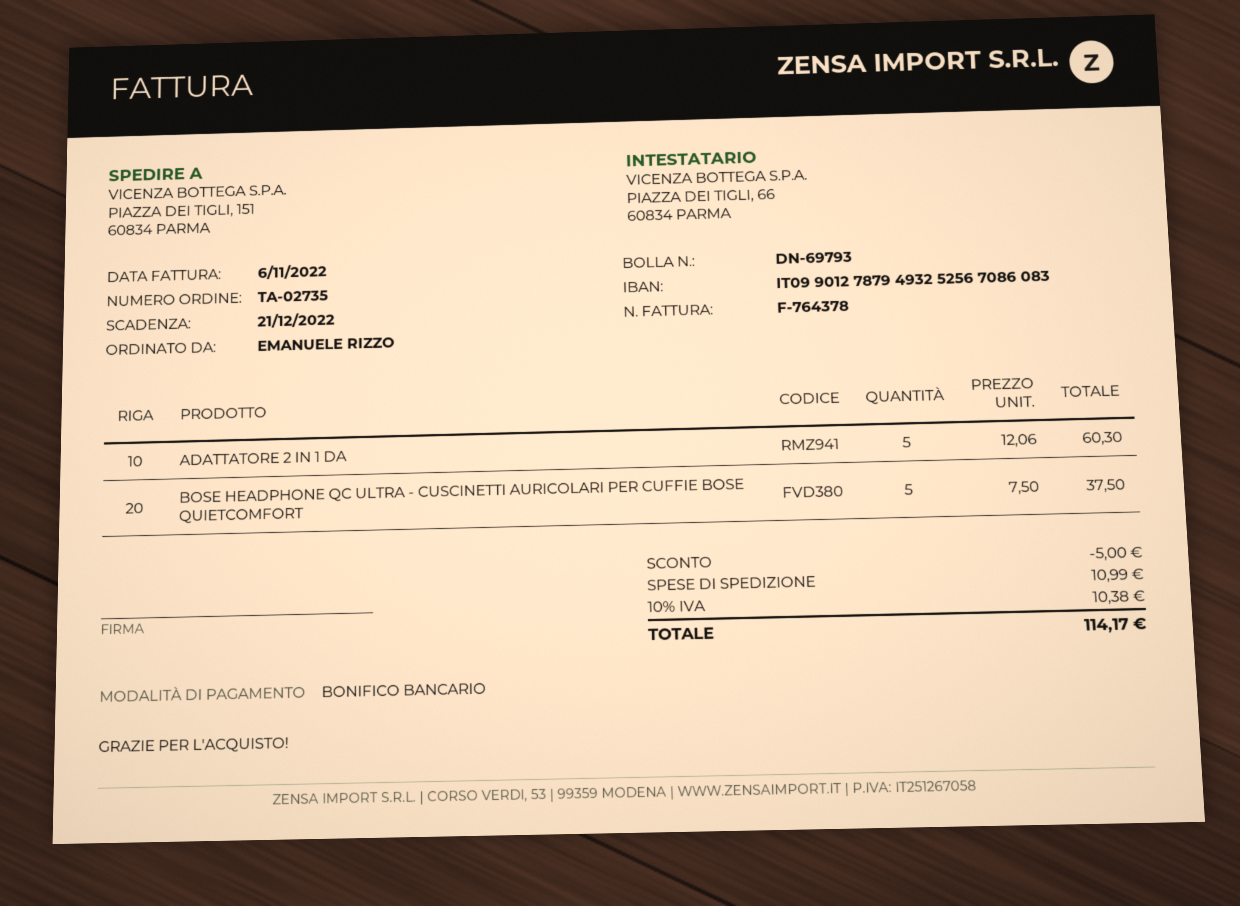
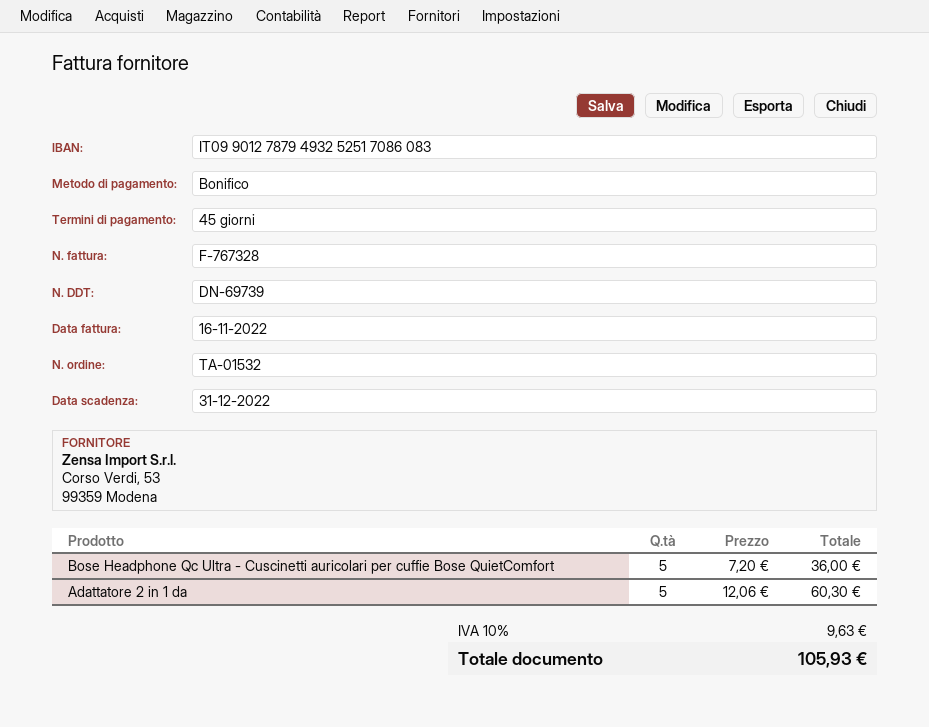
order number: TA-02735 -> TA-01532
delivery note number: DN-69793 -> DN-69739
invoice number: F-764378 -> F-767328
invoice date: 2022-11-06 -> 2022-11-16
due date: 2022-12-21 -> 2022-12-31
bank account: IT0990127879493252567086083 -> IT0990127879493252517086083
BOSE HEADPHONE QC ULTRA - CUSCINETTI AURICOLARI PER CUFFIE BOSE QUIETCOMFORT: 5 x 7.50 = 37.50 -> 5 x 7.20 = 36.00
discount: 5.00 -> none
shipping: 10.99 -> none
tax: 10% = 10.38 -> 10% = 9.63
total: 114.17 -> 105.93

